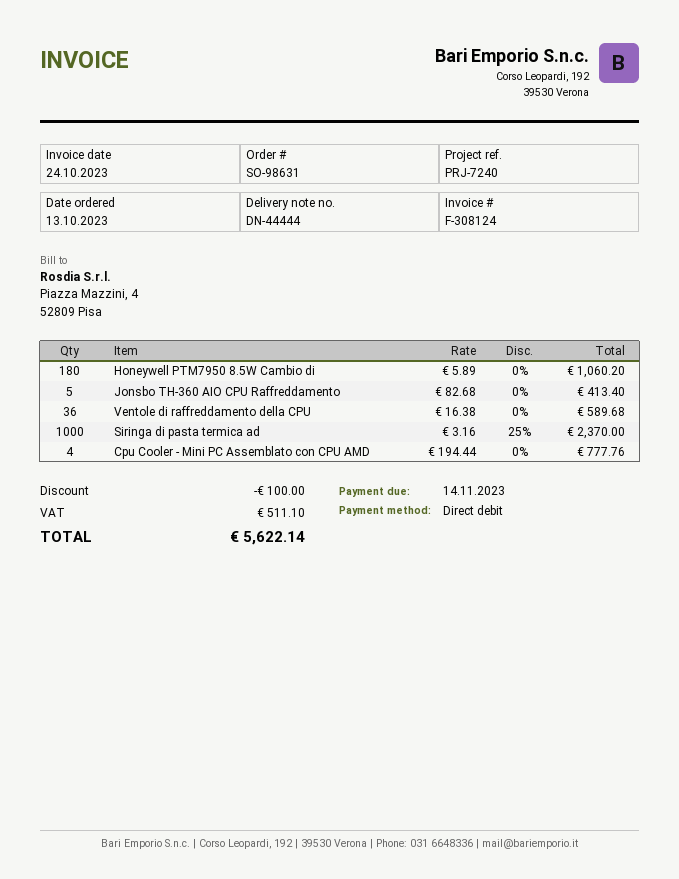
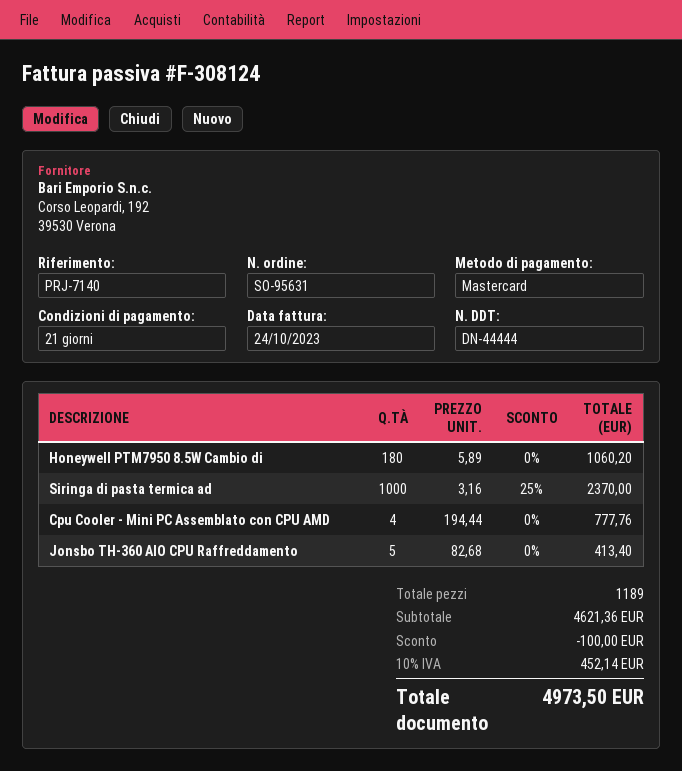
order number: SO-98631 -> SO-95631
reference: PRJ-7240 -> PRJ-7140
payment method: direct debit -> Mastercard
Ventole di raffreddamento della CPU: 36 x 16.38 = 589.68 -> none
tax: 511.10 -> 452.14
total: 5622.14 -> 4973.50

